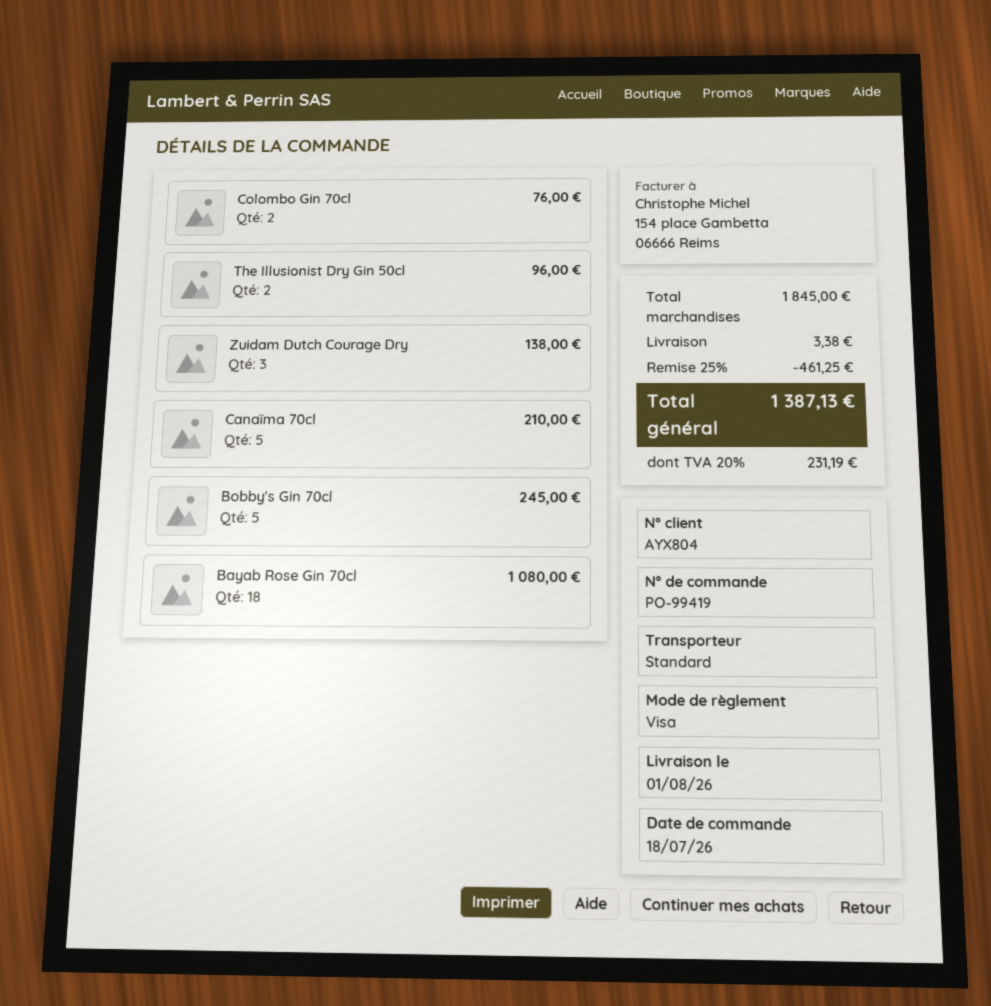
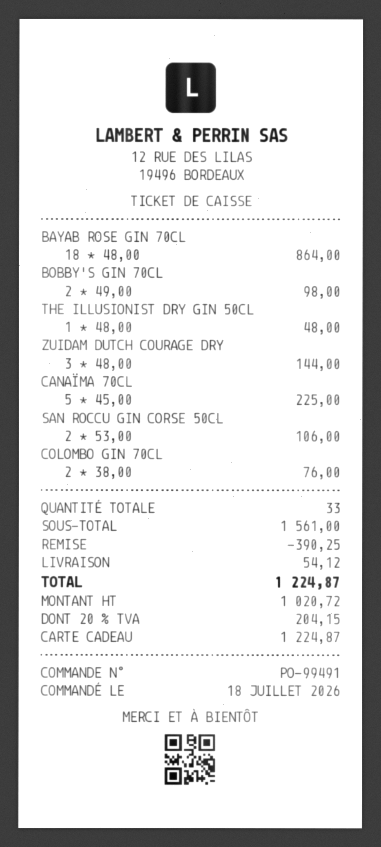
order number: PO-99419 -> PO-99491
payment method: Visa -> gift card
The Illusionist Dry Gin 50cl: 2 for 96.00 -> 1 for 48.00
Zuidam Dutch Courage Dry: 3 for 138.00 -> 3 for 144.00
Canaïma 70cl: 5 for 210.00 -> 5 for 225.00
Bobby's Gin 70cl: 5 for 245.00 -> 2 for 98.00
Bayab Rose Gin 70cl: 18 for 1080.00 -> 18 for 864.00
SAN ROCCU GIN CORSE 50CL: none -> 2 for 106.00
subtotal: 1845.00 -> 1561.00
discount: 461.25 -> 390.25
shipping: 3.38 -> 54.12
tax: 20% = 231.19 -> 20% = 204.15
total: 1387.13 -> 1224.87

